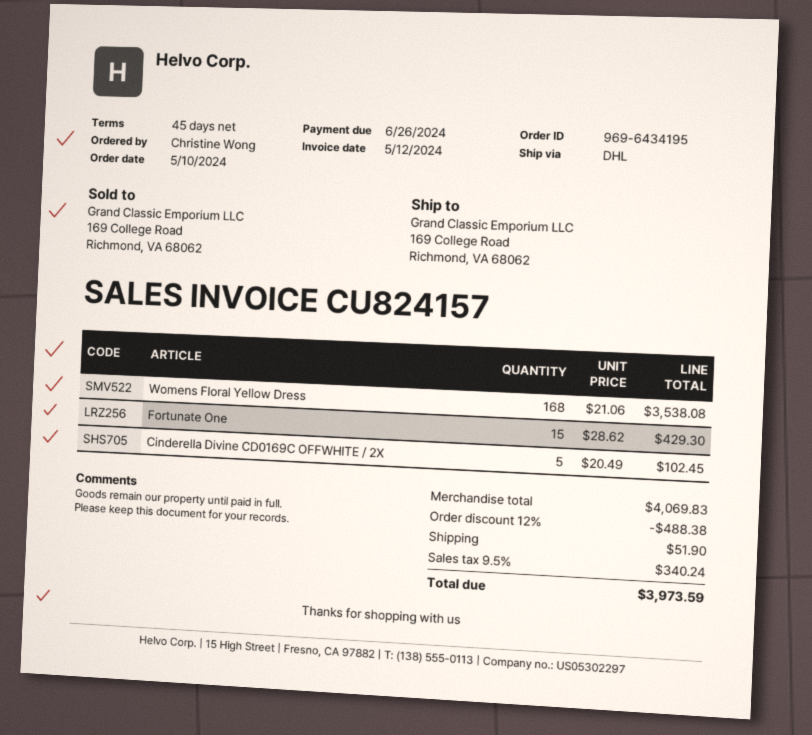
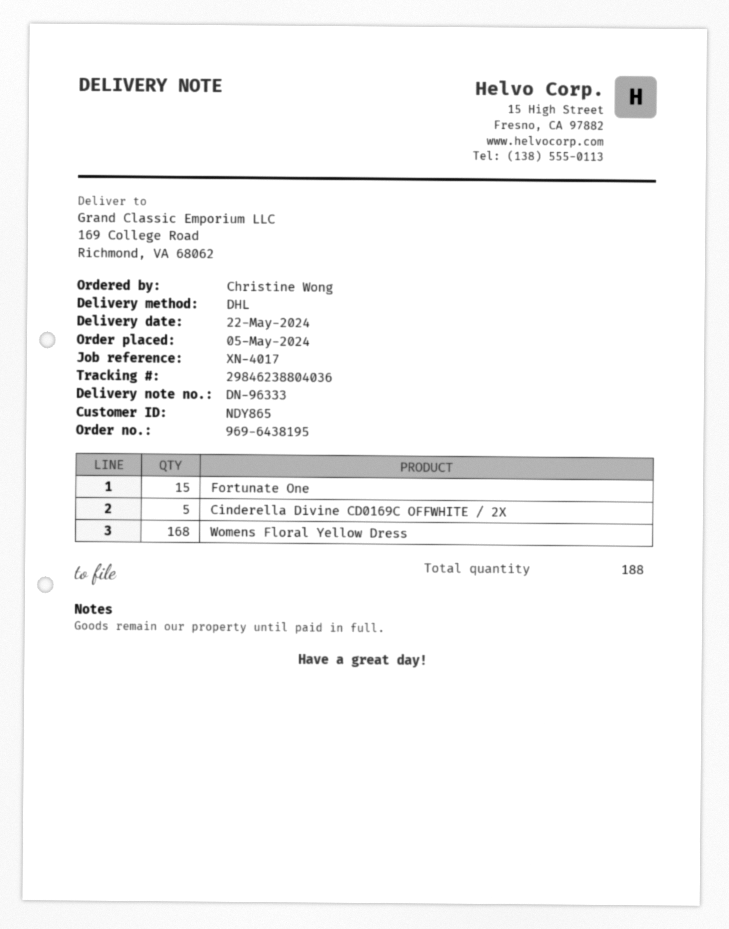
order number: 969-6434195 -> 969-6438195
order date: 2024-05-10 -> 2024-05-05

